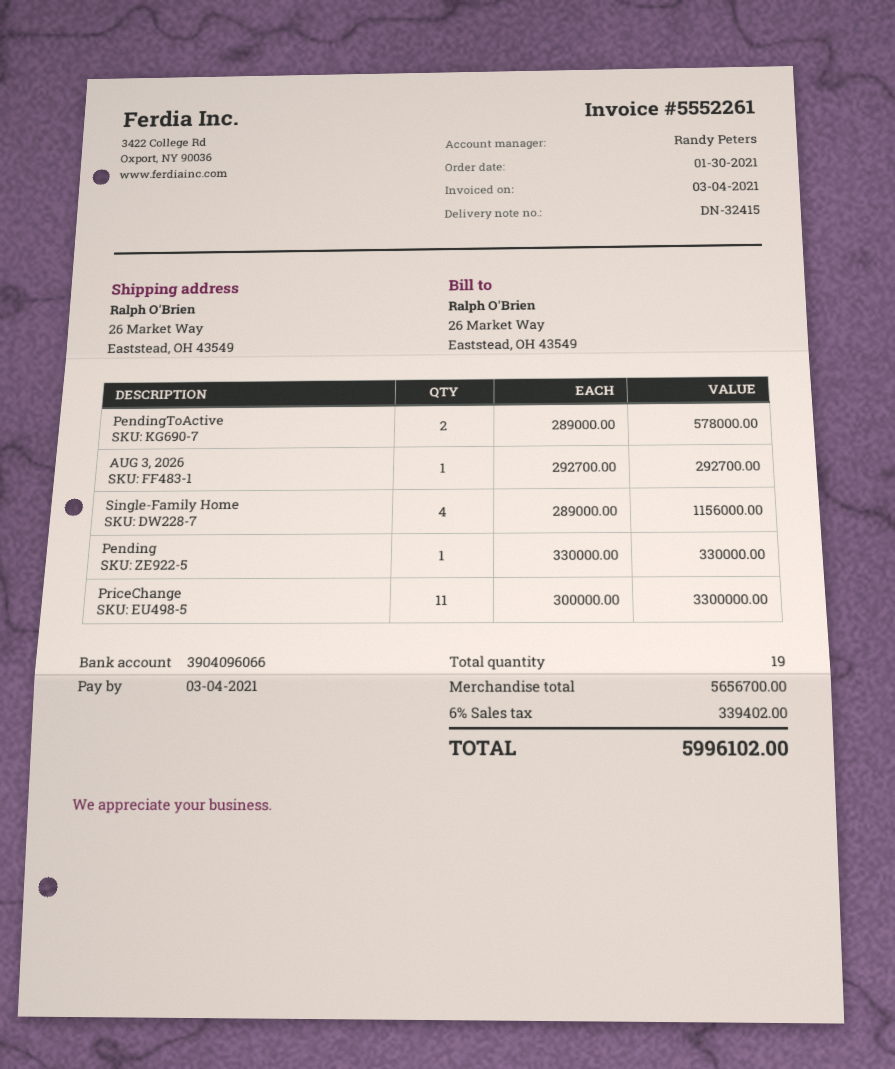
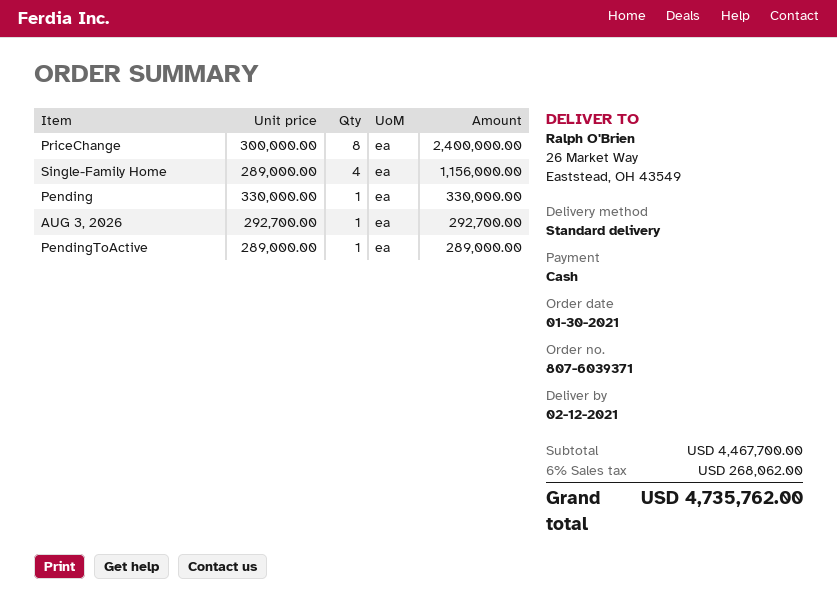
PendingToActive: 2 x 289000.00 = 578000.00 -> 1 x 289000.00 = 289000.00
PriceChange: 11 x 300000.00 = 3300000.00 -> 8 x 300000.00 = 2400000.00
subtotal: 5656700.00 -> 4467700.00
tax: 6% = 339402.00 -> 6% = 268062.00
total: 5996102.00 -> 4735762.00

